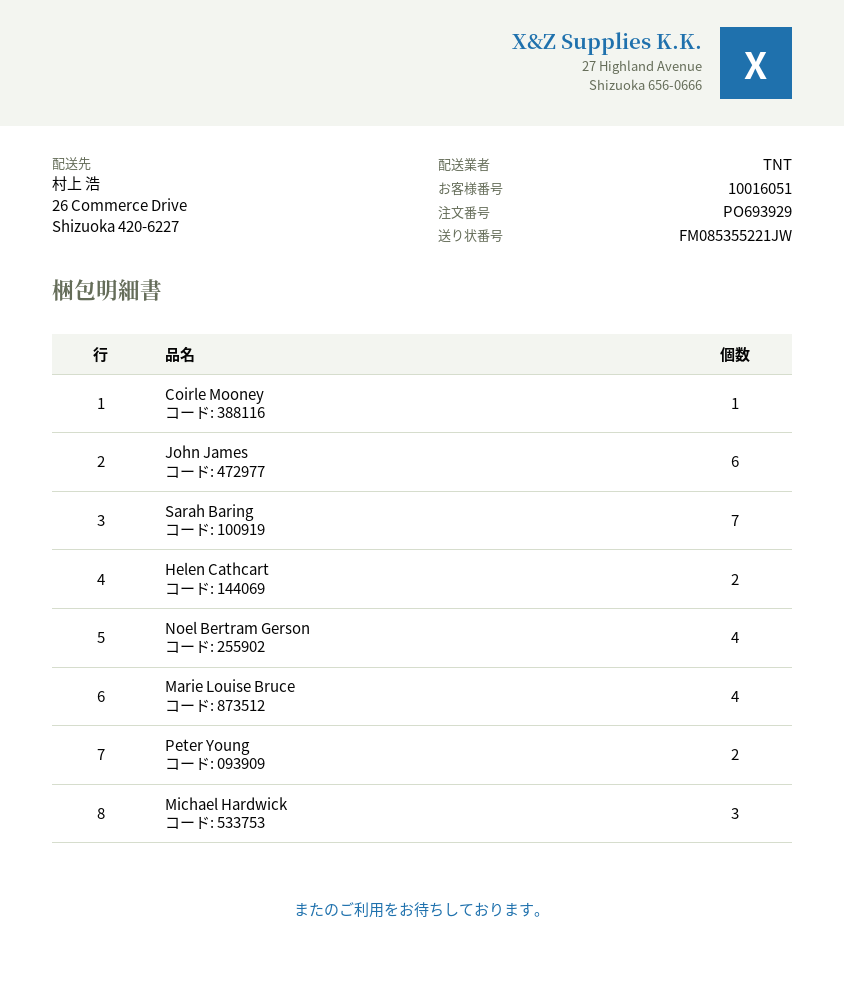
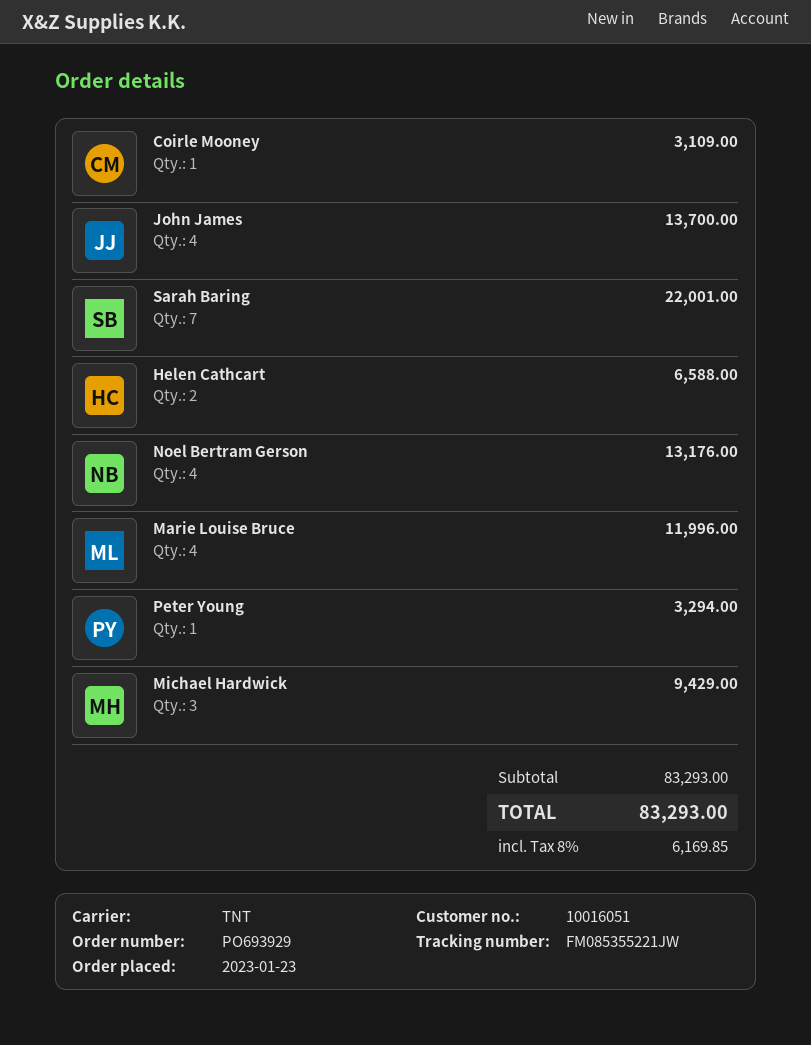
John James: 6 -> 4
Peter Young: 2 -> 1

